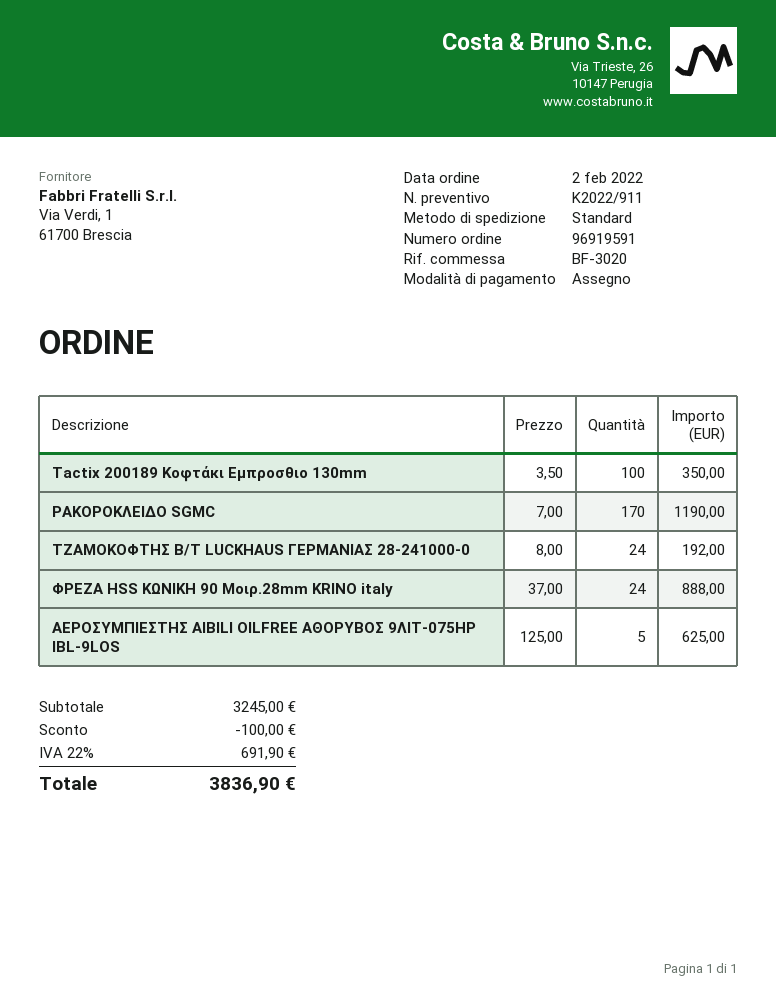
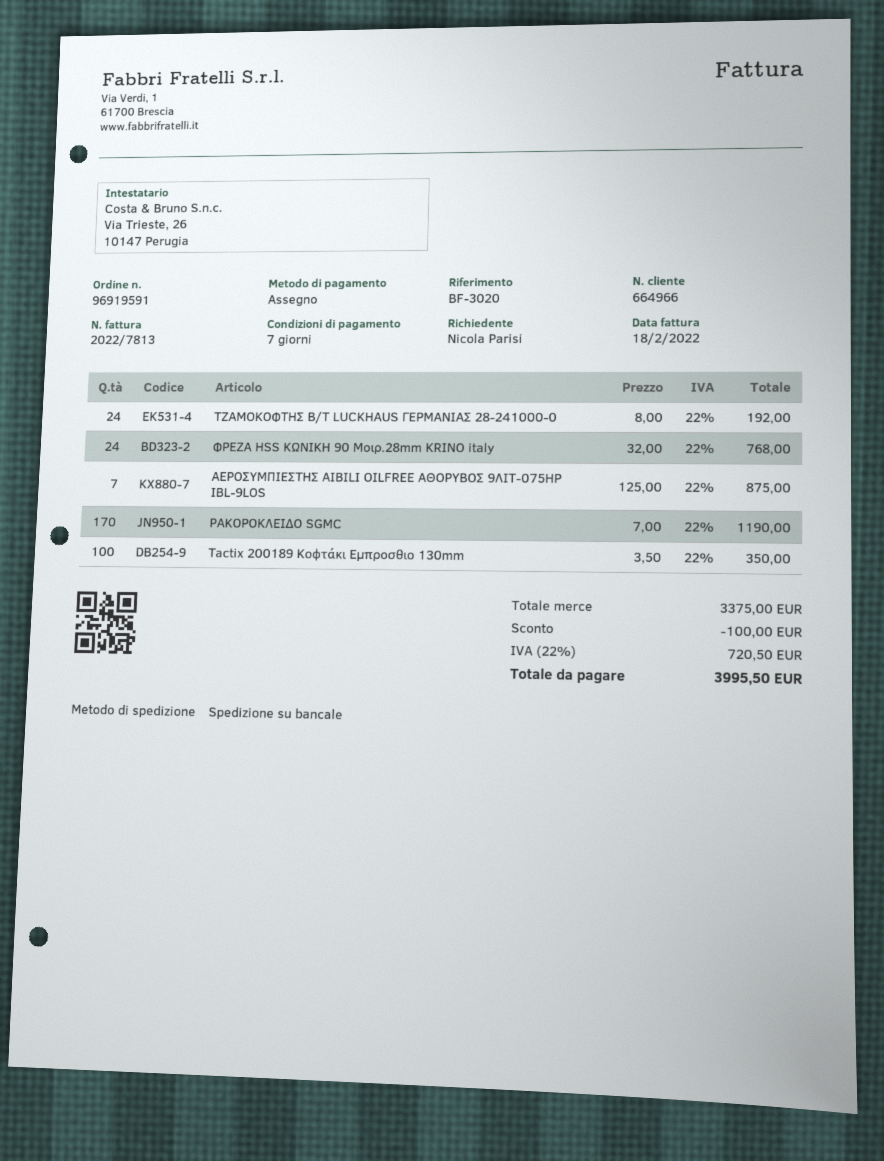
shipping method: standard -> pallet freight
ΦΡΕΖΑ HSS ΚΩΝΙΚΗ 90 Μοιρ.28mm KRINO italy: 24 x 37.00 = 888.00 -> 24 x 32.00 = 768.00
ΑΕΡΟΣΥΜΠΙΕΣΤΗΣ AIBILI OILFREE ΑΘΟΡΥΒΟΣ 9ΛΙΤ-075HP IBL-9LOS: 5 x 125.00 = 625.00 -> 7 x 125.00 = 875.00
subtotal: 3245.00 -> 3375.00
tax: 22% = 691.90 -> 22% = 720.50
total: 3836.90 -> 3995.50

